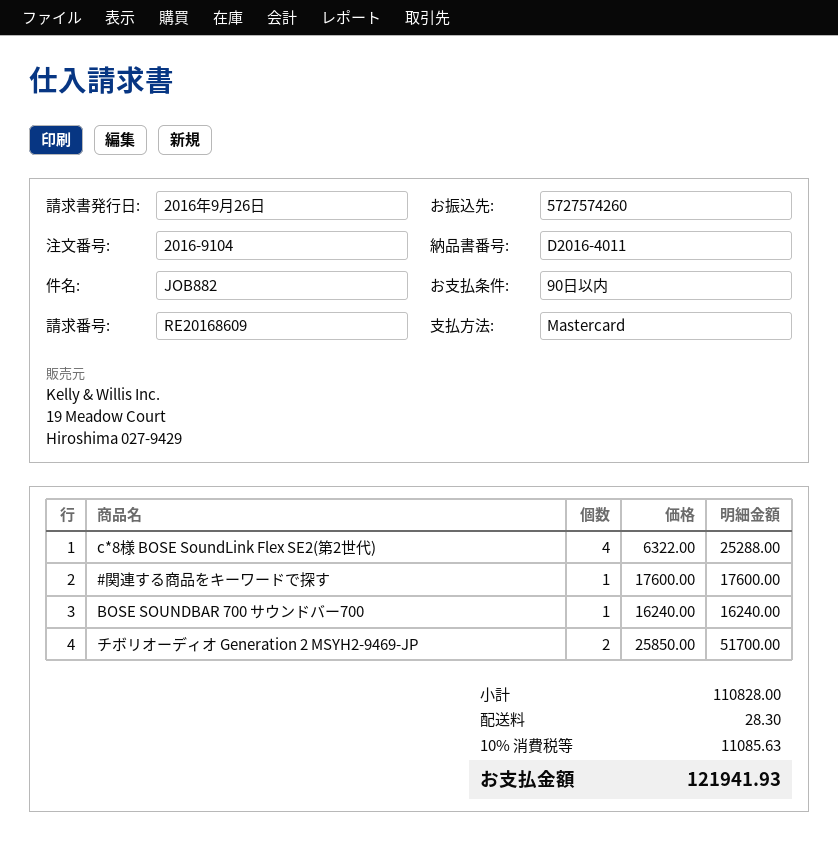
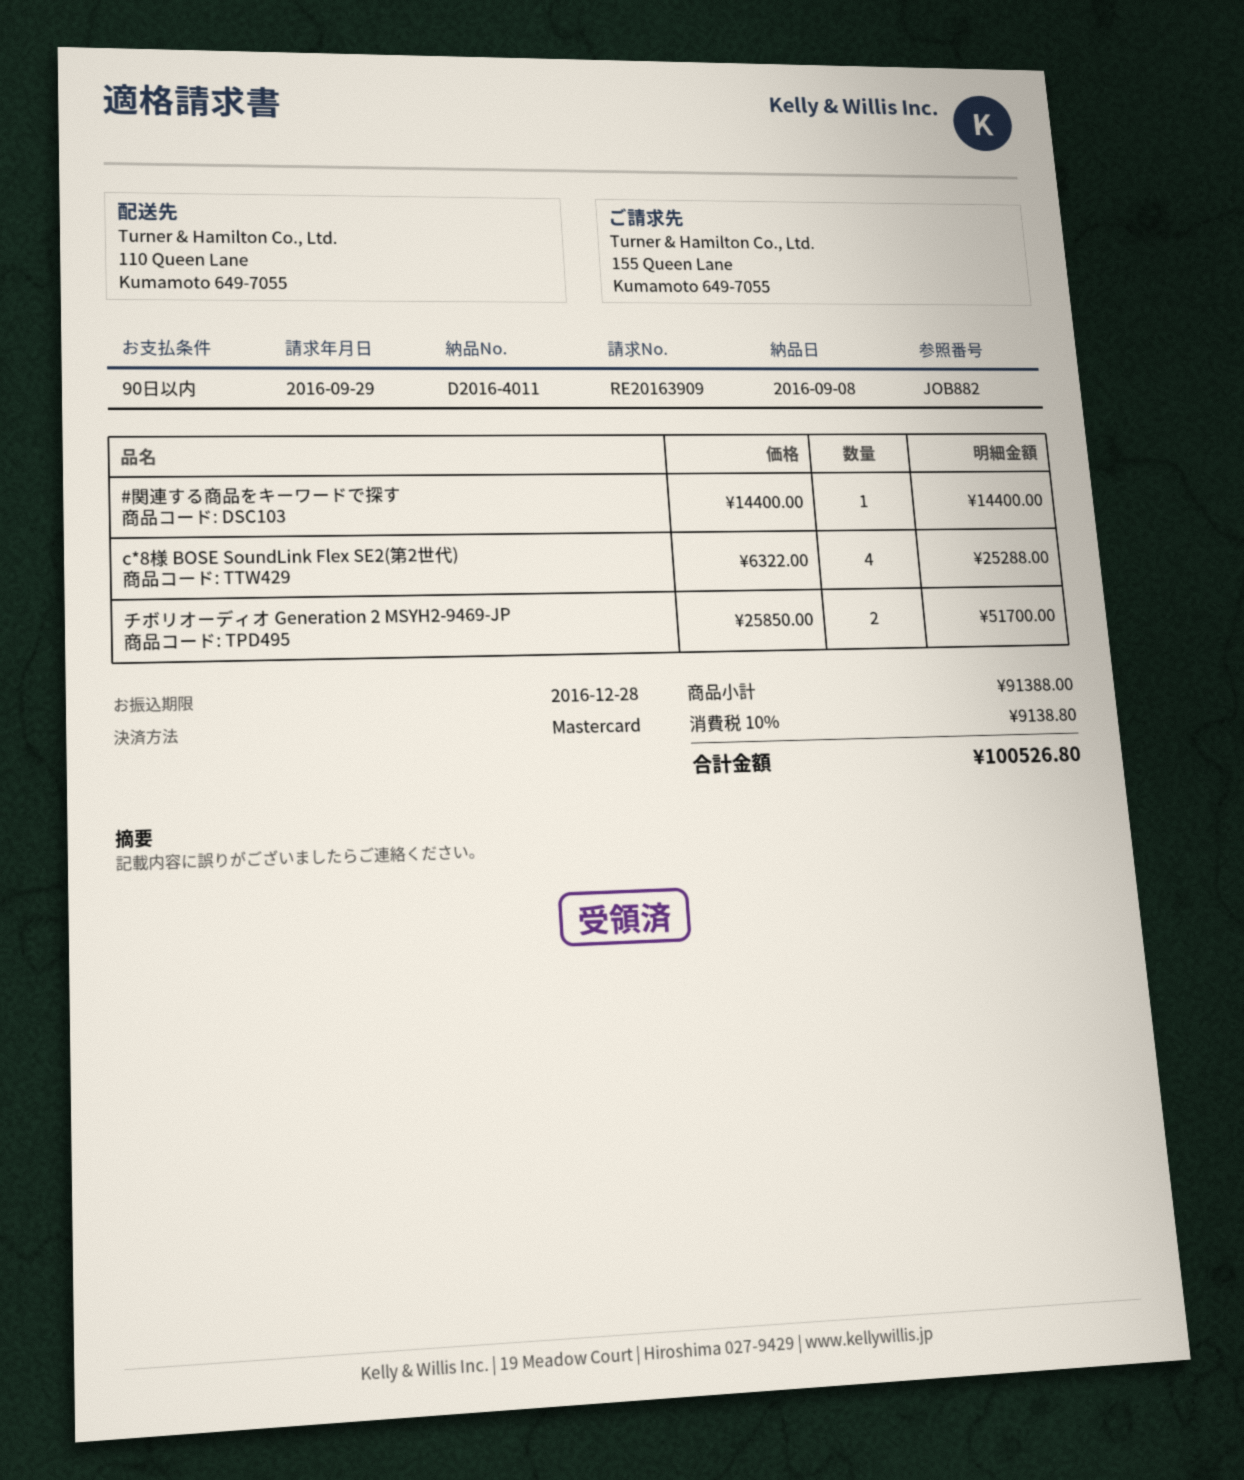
invoice number: RE20168609 -> RE20163909
invoice date: 2016-09-26 -> 2016-09-29
#関連する商品をキーワードで探す: 1 x 17600.00 = 17600.00 -> 1 x 14400.00 = 14400.00
BOSE SOUNDBAR 700 サウンドバー700: 1 x 16240.00 = 16240.00 -> none
subtotal: 110828.00 -> 91388.00
shipping: 28.30 -> none
tax: 10% = 11085.63 -> 10% = 9138.80
total: 121941.93 -> 100526.80

